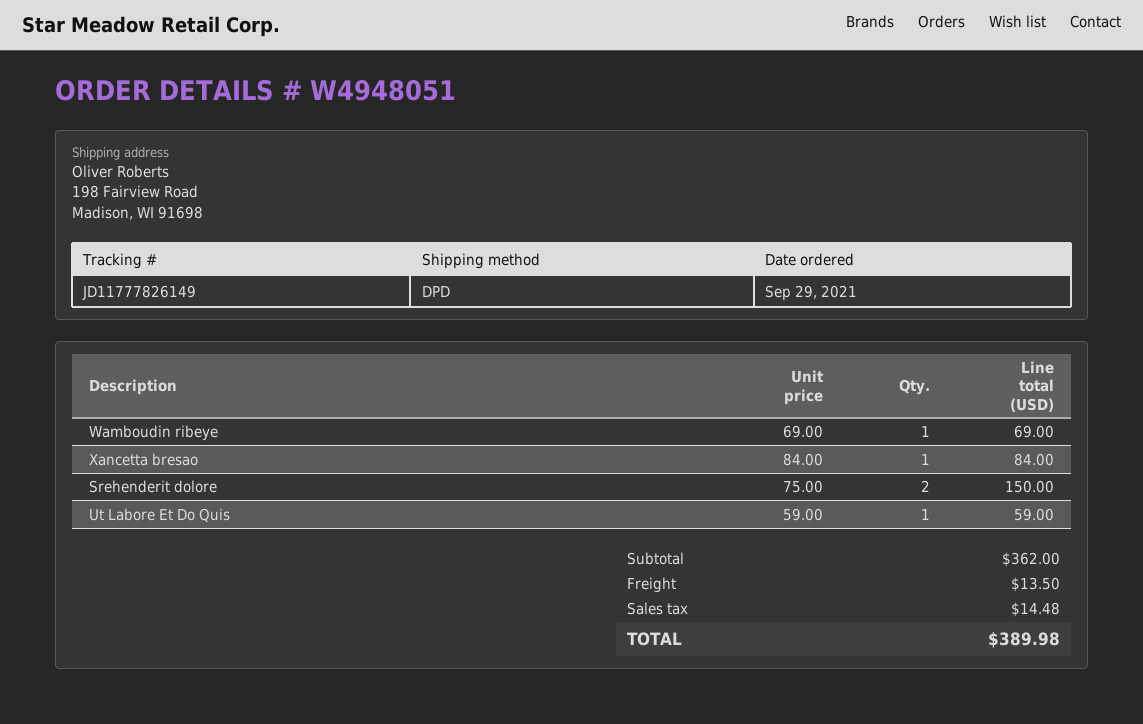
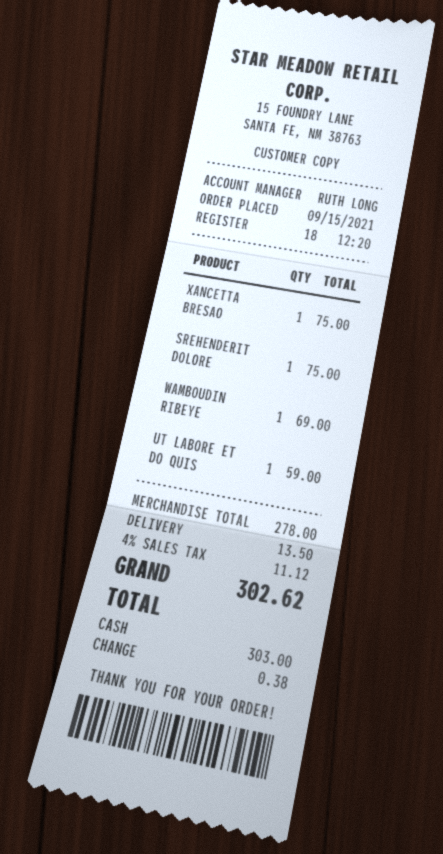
order date: 2021-09-29 -> 2021-09-15
Xancetta bresao: 1 for 84.00 -> 1 for 75.00
Srehenderit dolore: 2 for 150.00 -> 1 for 75.00
subtotal: 362.00 -> 278.00
tax: 14.48 -> 11.12
total: 389.98 -> 302.62

